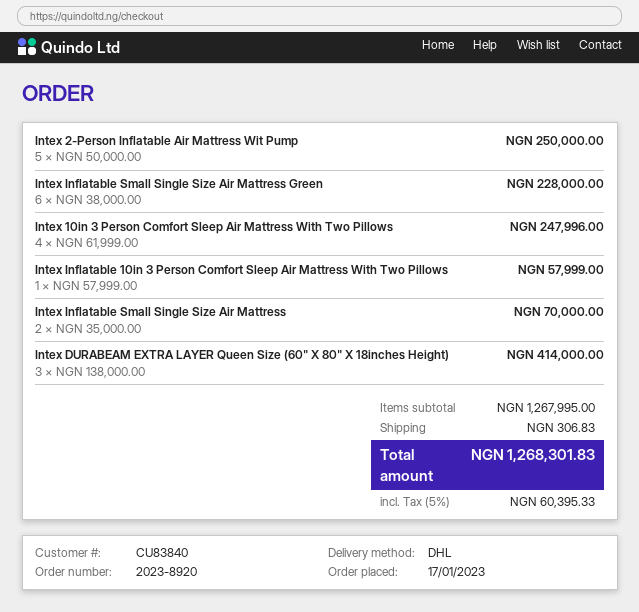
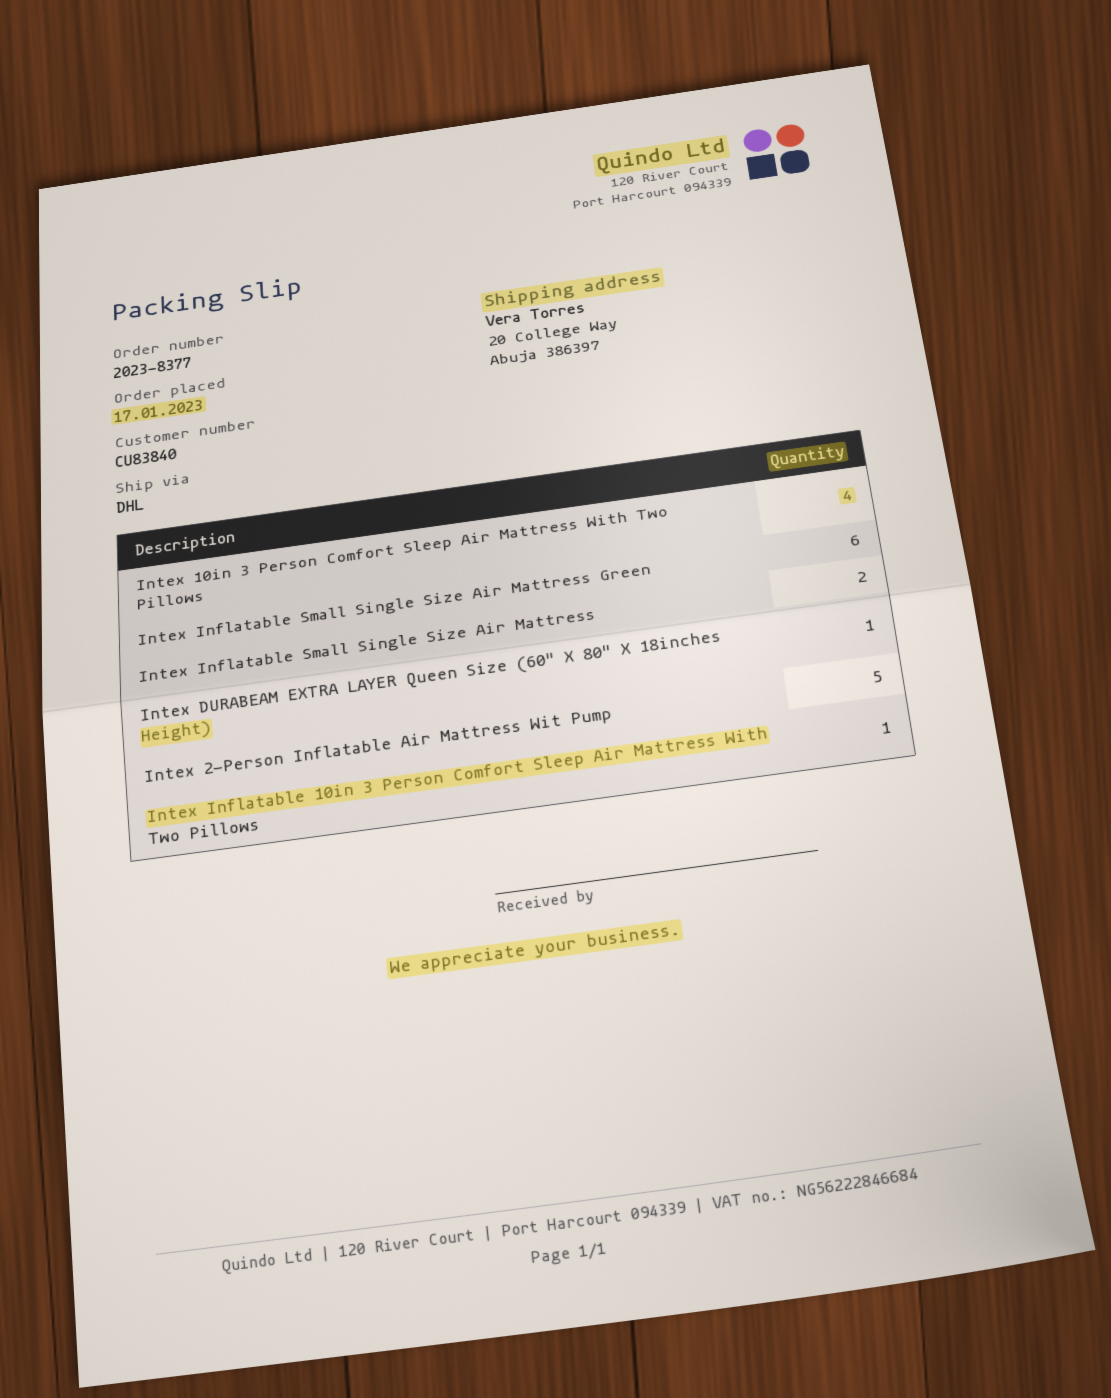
order number: 2023-8920 -> 2023-8377
Intex DURABEAM EXTRA LAYER Queen Size (60" X 80" X 18inches Height): 3 -> 1

